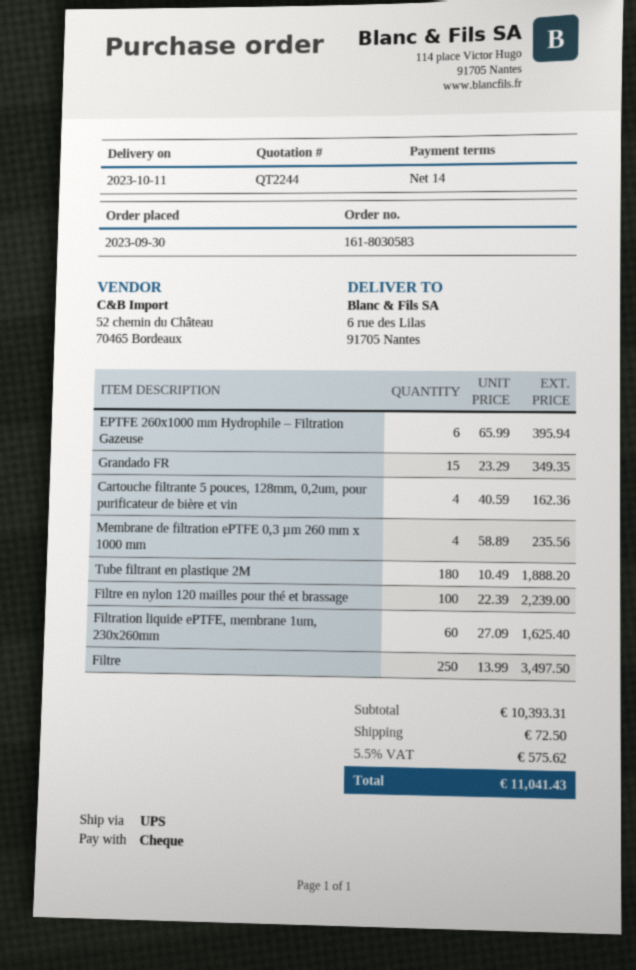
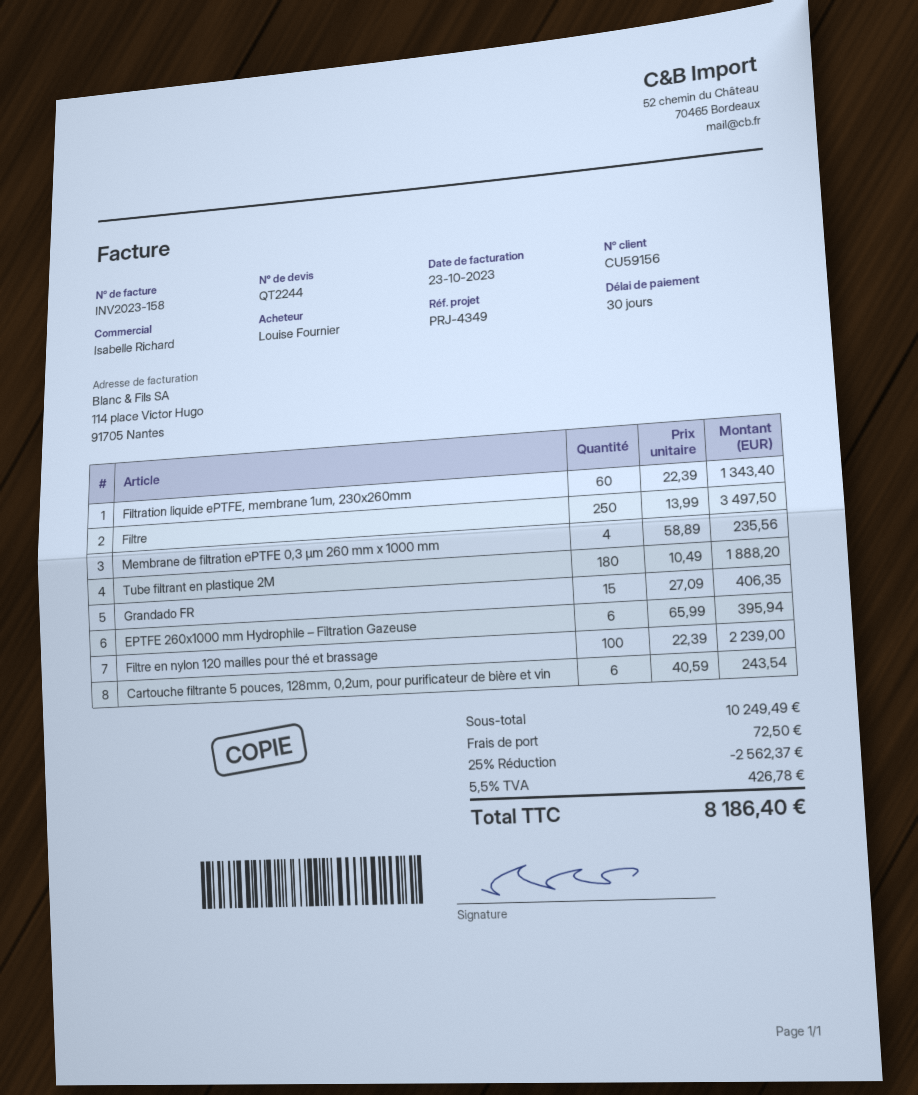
payment terms: 14 days -> 30 days
Grandado FR: 15 x 23.29 = 349.35 -> 15 x 27.09 = 406.35
Cartouche filtrante 5 pouces, 128mm, 0,2um, pour purificateur de bière et vin: 4 x 40.59 = 162.36 -> 6 x 40.59 = 243.54
Filtration liquide ePTFE, membrane 1um, 230x260mm: 60 x 27.09 = 1625.40 -> 60 x 22.39 = 1343.40
subtotal: 10393.31 -> 10249.49
discount: none -> 25% = 2562.37
tax: 5.5% = 575.62 -> 5.5% = 426.78
total: 11041.43 -> 8186.40

